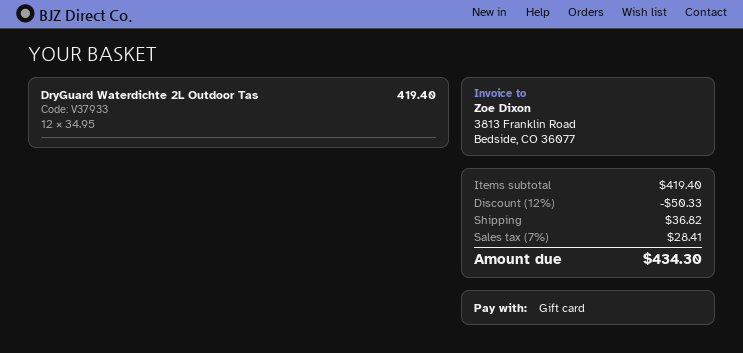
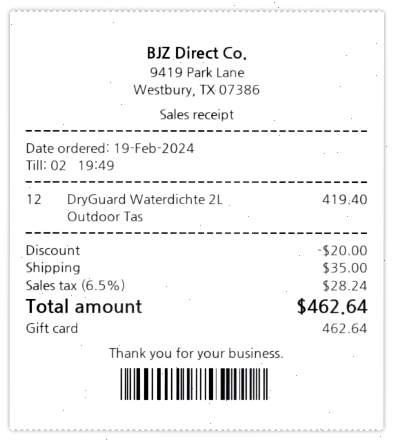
discount: 50.33 -> 20.00
shipping: 36.82 -> 35.00
tax: 7% = 28.41 -> 6.5% = 28.24
total: 434.30 -> 462.64

